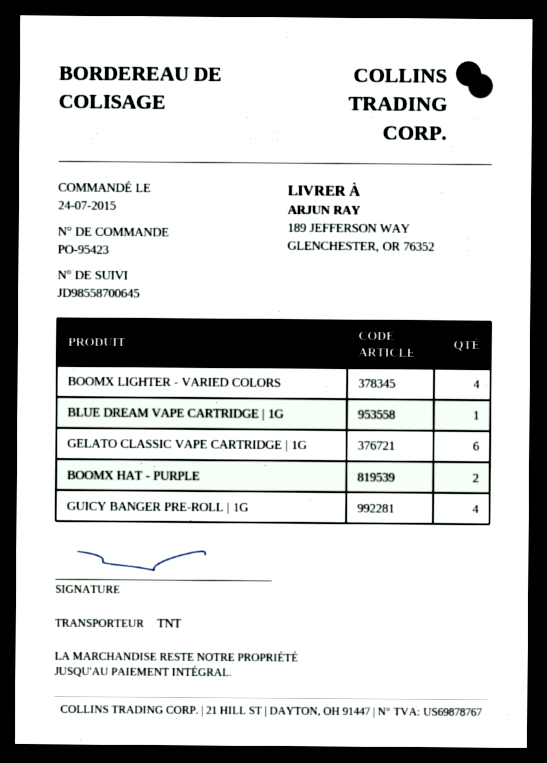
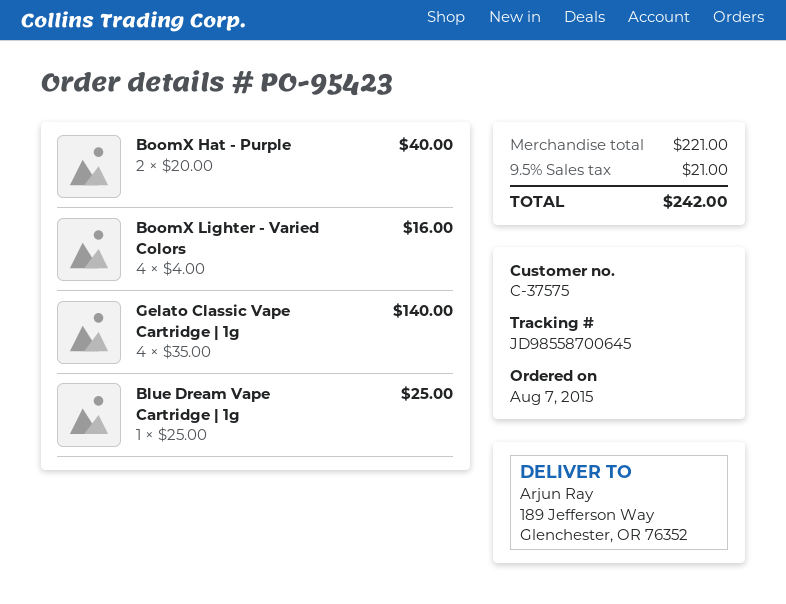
order date: 2015-07-24 -> 2015-08-07
GELATO CLASSIC VAPE CARTRIDGE | 1G: 6 -> 4
GUICY BANGER PRE-ROLL | 1G: 4 -> none

